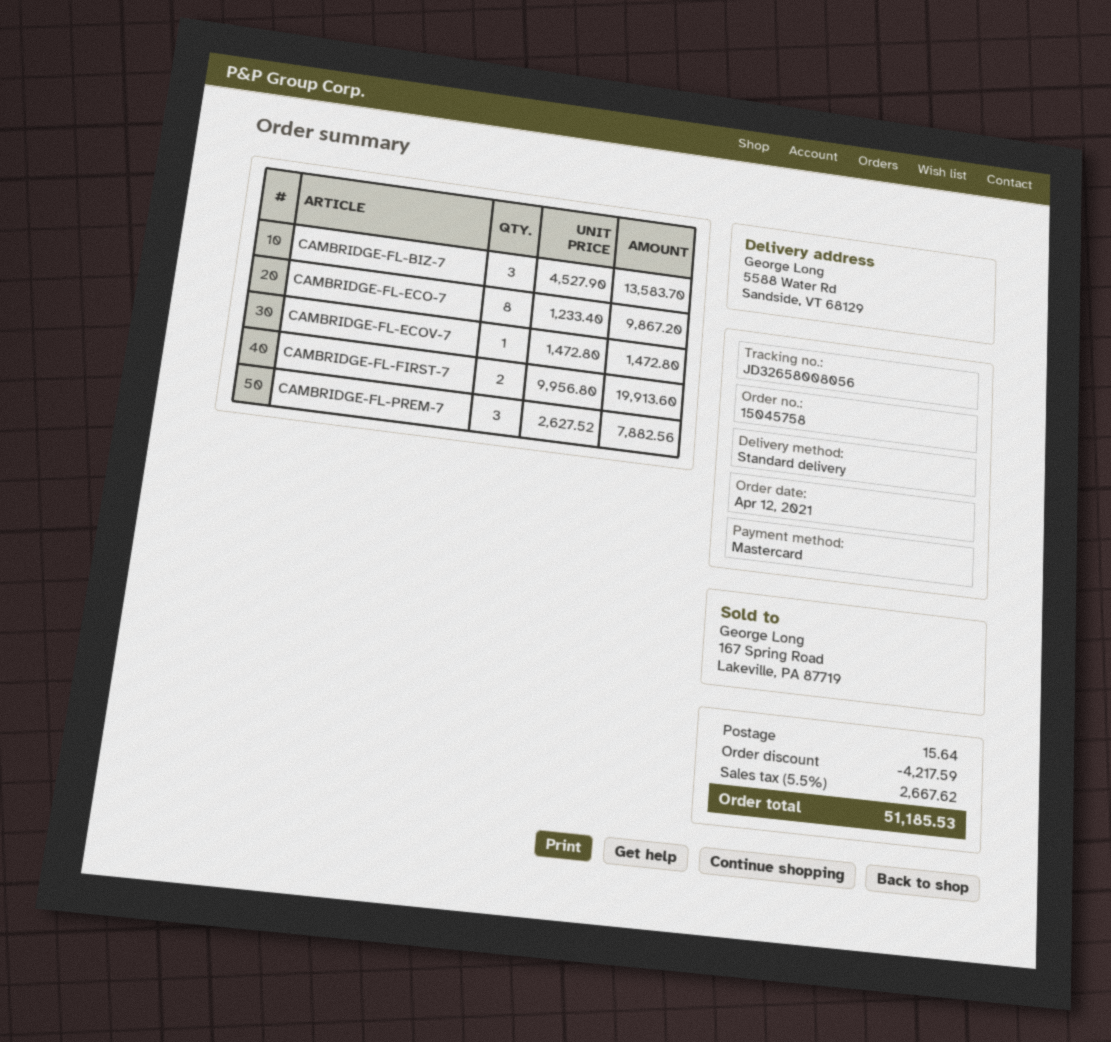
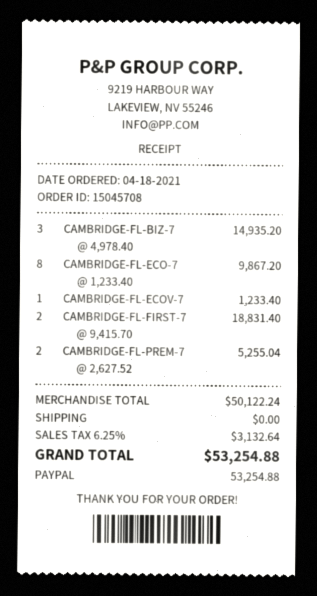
order number: 15045758 -> 15045708
order date: 2021-04-12 -> 2021-04-18
payment method: Mastercard -> PayPal
CAMBRIDGE-FL-BIZ-7: 3 x 4527.90 = 13583.70 -> 3 x 4978.40 = 14935.20
CAMBRIDGE-FL-ECOV-7: 1 x 1472.80 = 1472.80 -> 1 x 1233.40 = 1233.40
CAMBRIDGE-FL-FIRST-7: 2 x 9956.80 = 19913.60 -> 2 x 9415.70 = 18831.40
CAMBRIDGE-FL-PREM-7: 3 x 2627.52 = 7882.56 -> 2 x 2627.52 = 5255.04
discount: 4217.59 -> none
shipping: 15.64 -> 0.00
tax: 5.5% = 2667.62 -> 6.25% = 3132.64
total: 51185.53 -> 53254.88

